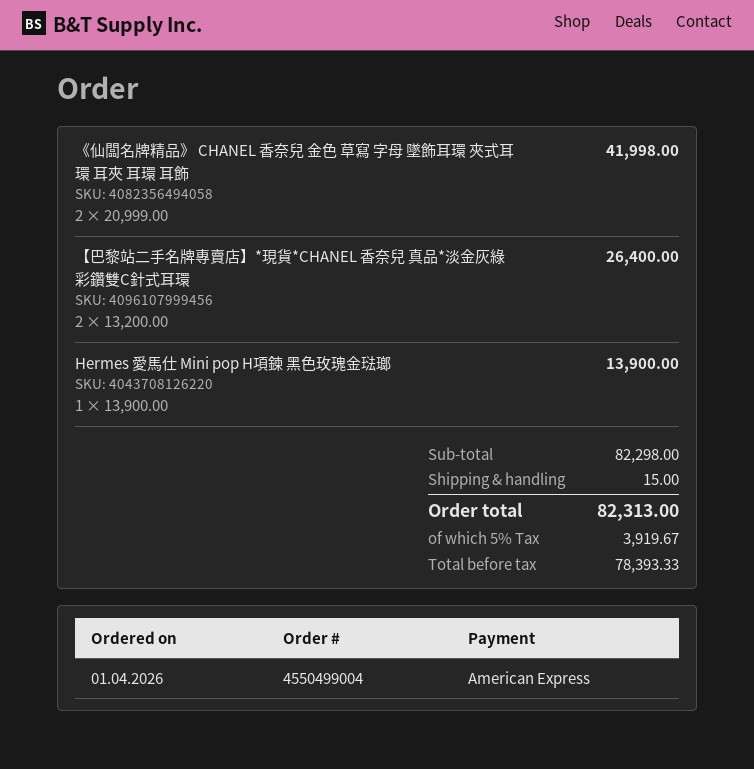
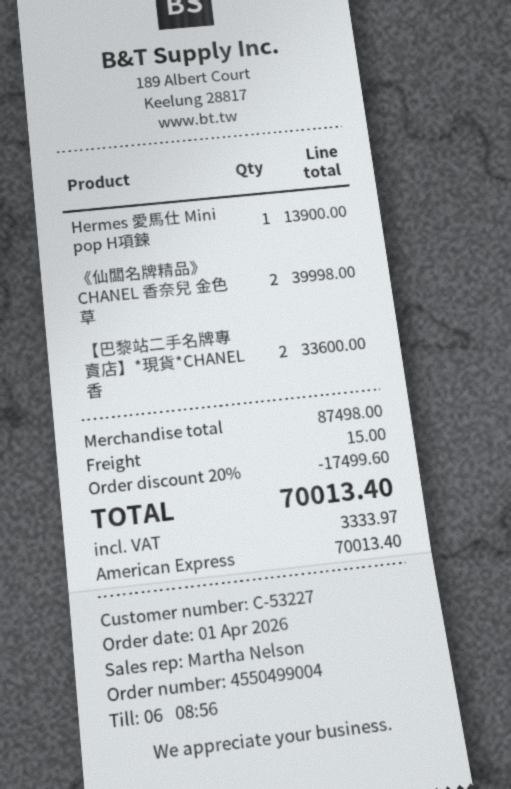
《仙闆名牌精品》 CHANEL 香奈兒 金色 草寫 字母 墜飾耳環 夾式耳環 耳夾 耳環 耳飾: 2 for 41998.00 -> 2 for 39998.00
【巴黎站二手名牌專賣店】*現貨*CHANEL 香奈兒 真品*淡金灰綠彩鑽雙C針式耳環: 2 for 26400.00 -> 2 for 33600.00
subtotal: 82298.00 -> 87498.00
discount: none -> 20% = 17499.60
tax: 3919.67 -> 3333.97
total: 82313.00 -> 70013.40

